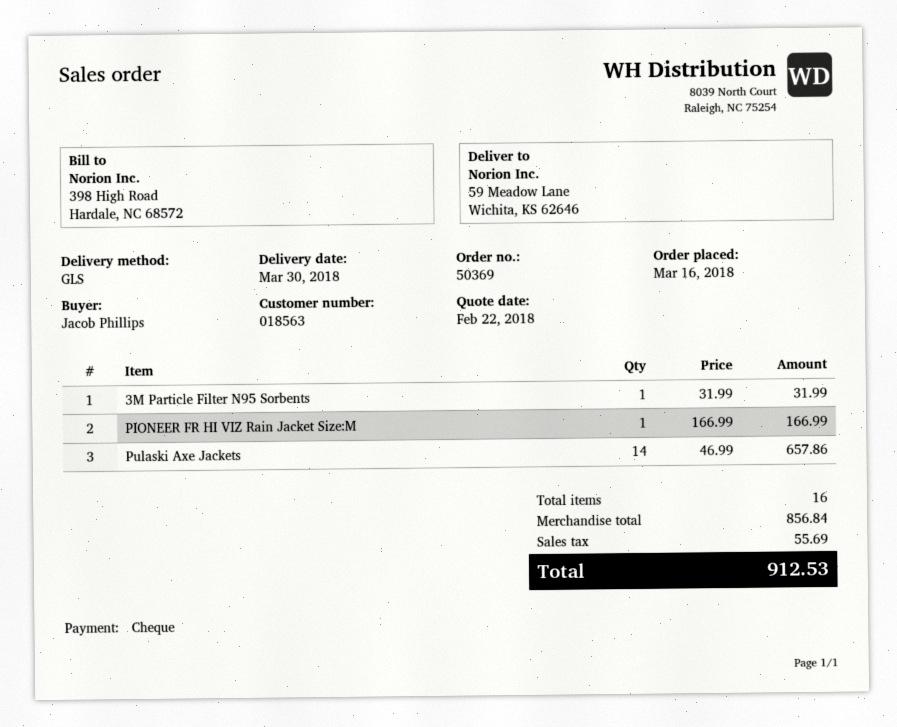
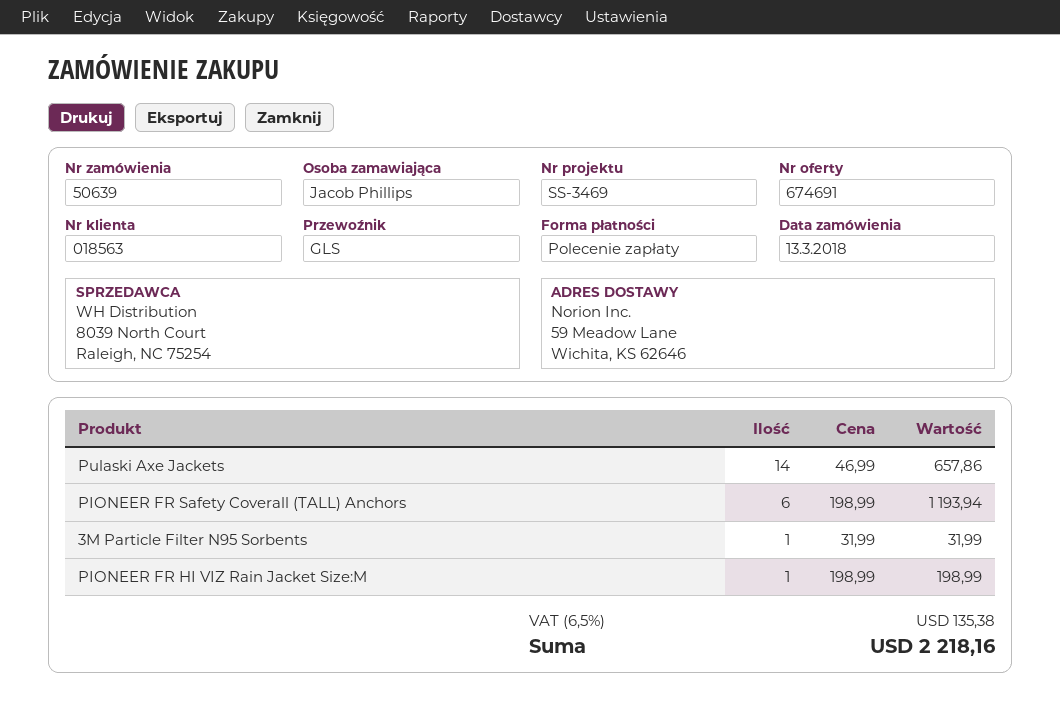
order number: 50369 -> 50639
order date: 2018-03-16 -> 2018-03-13
payment method: cheque -> direct debit
PIONEER FR HI VIZ Rain Jacket Size:M: 1 x 166.99 = 166.99 -> 1 x 198.99 = 198.99
PIONEER FR Safety Coverall (TALL) Anchors: none -> 6 x 198.99 = 1193.94
tax: 55.69 -> 135.38
total: 912.53 -> 2218.16

